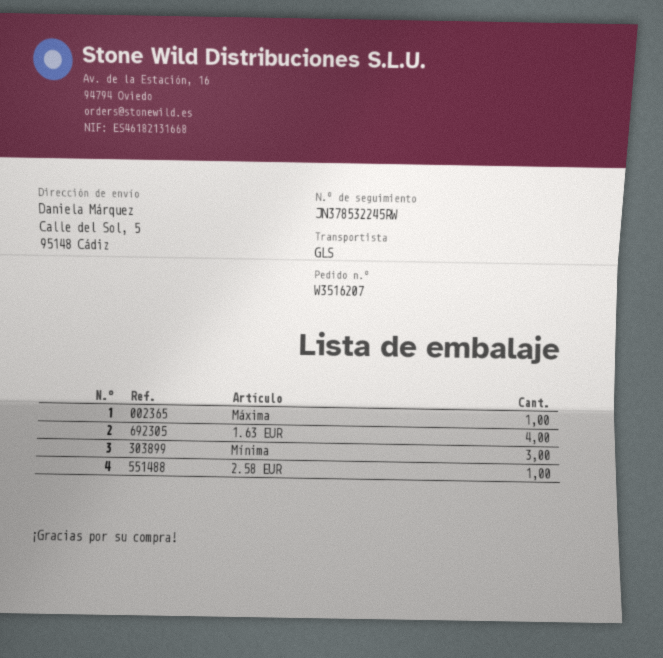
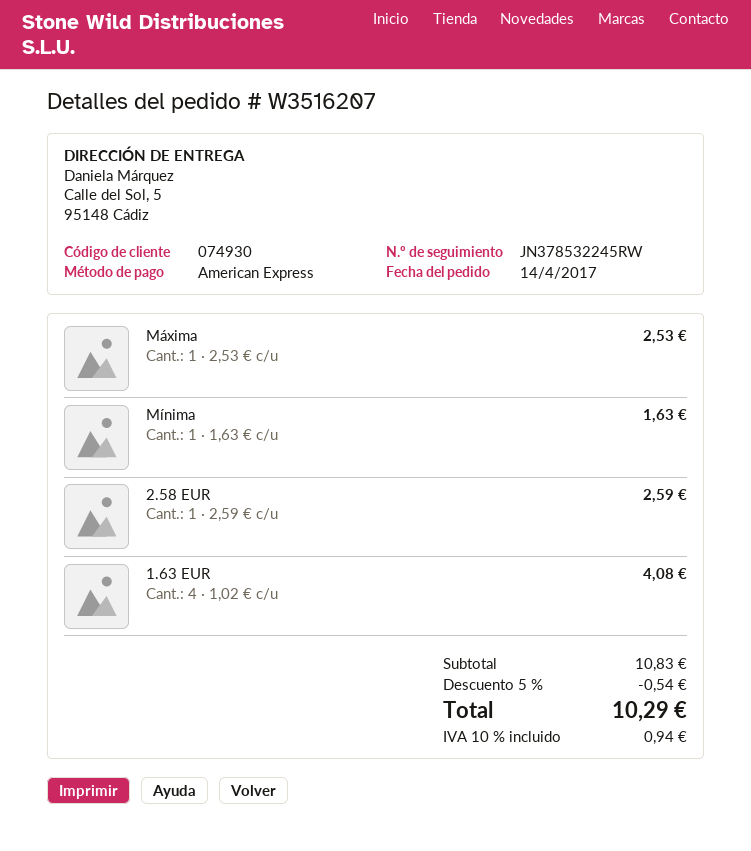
Mínima: 3 -> 1

